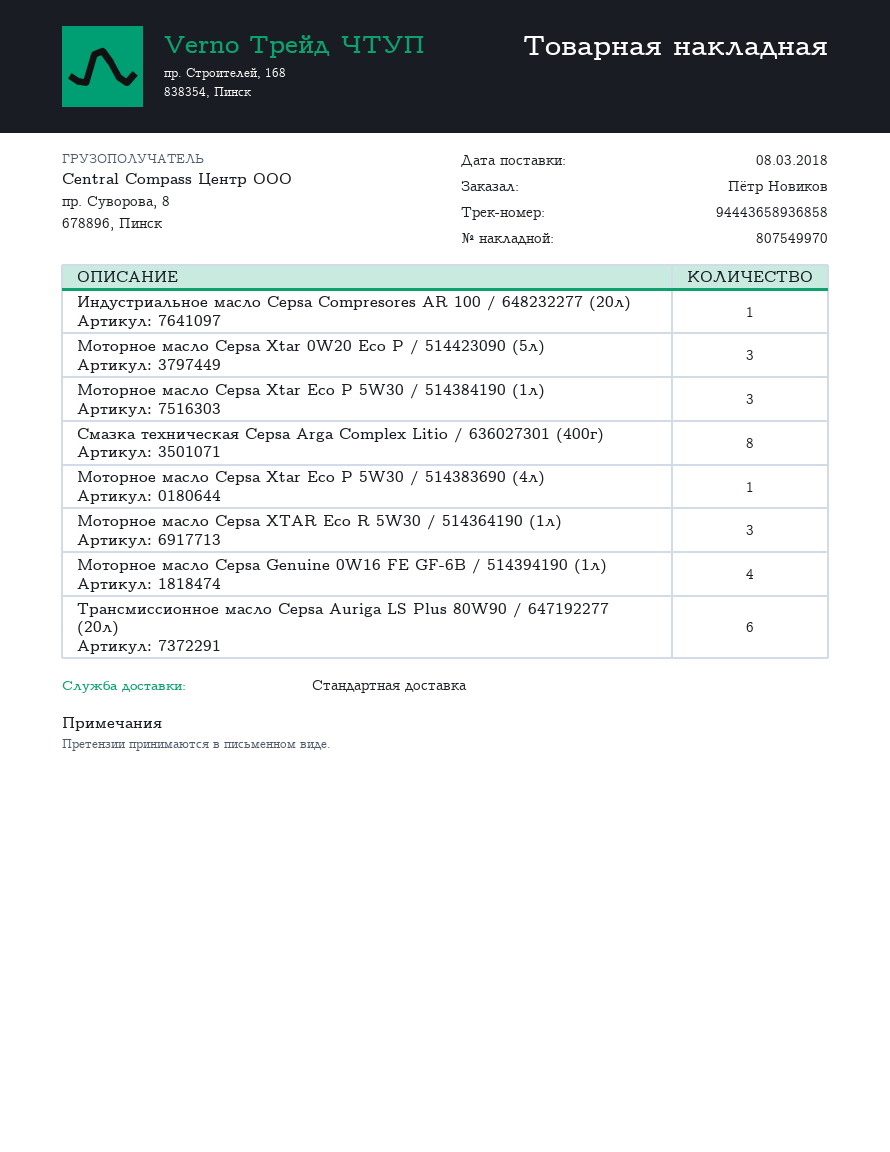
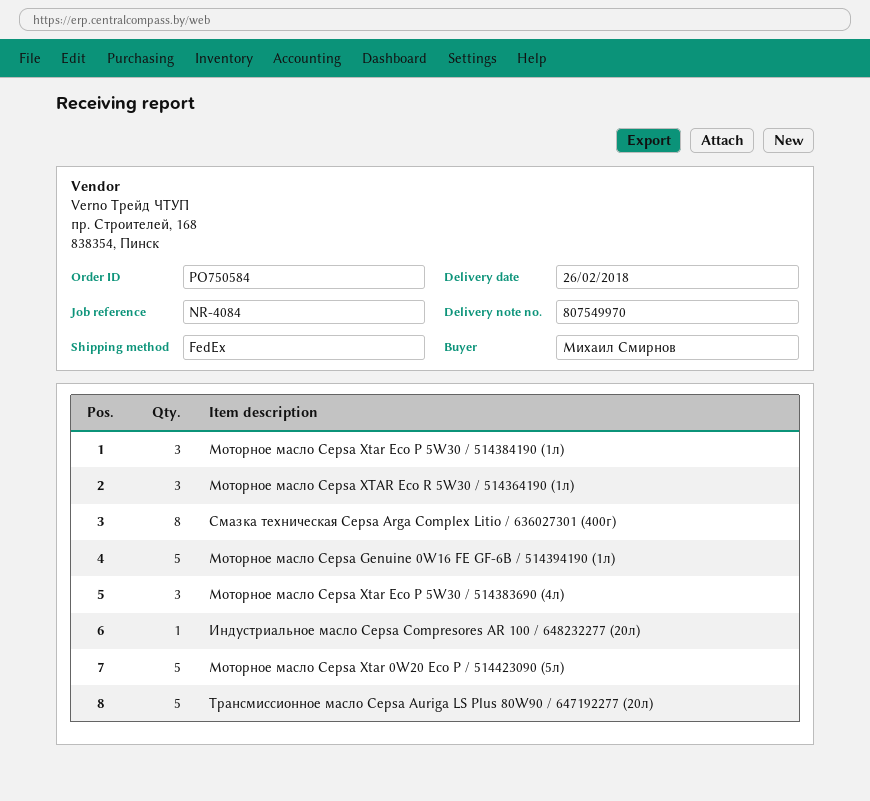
delivery date: 2018-03-08 -> 2018-02-26
ordered by: Пётр Новиков -> Михаил Смирнов
shipping method: standard -> FedEx
Моторное масло Cepsa Xtar 0W20 Eco P / 514423090 (5л): 3 -> 5
Моторное масло Cepsa Xtar Eco P 5W30 / 514383690 (4л): 1 -> 3
Моторное масло Cepsa Genuine 0W16 FE GF-6B / 514394190 (1л): 4 -> 5
Трансмиссионное масло Cepsa Auriga LS Plus 80W90 / 647192277 (20л): 6 -> 5

